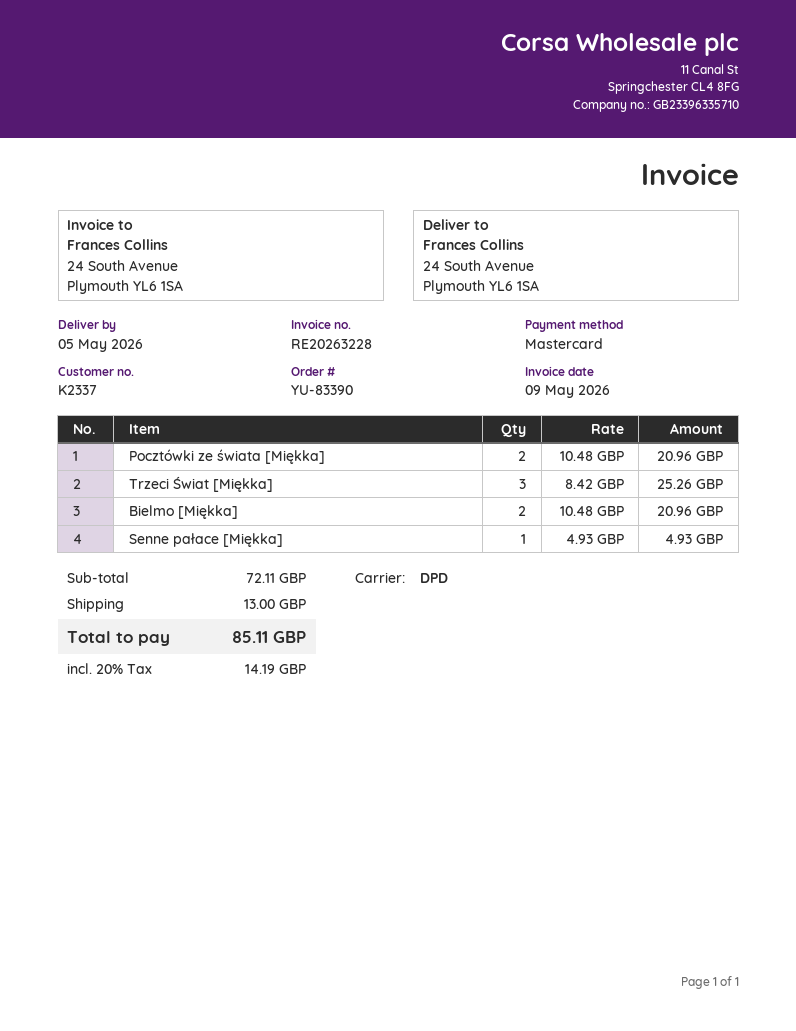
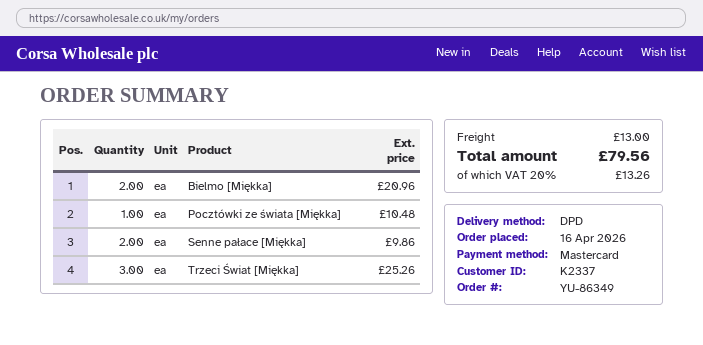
order number: YU-83390 -> YU-86349
Pocztówki ze świata [Miękka]: 2 for 20.96 -> 1 for 10.48
Senne pałace [Miękka]: 1 for 4.93 -> 2 for 9.86
tax: 20% = 14.19 -> 20% = 13.26
total: 85.11 -> 79.56

